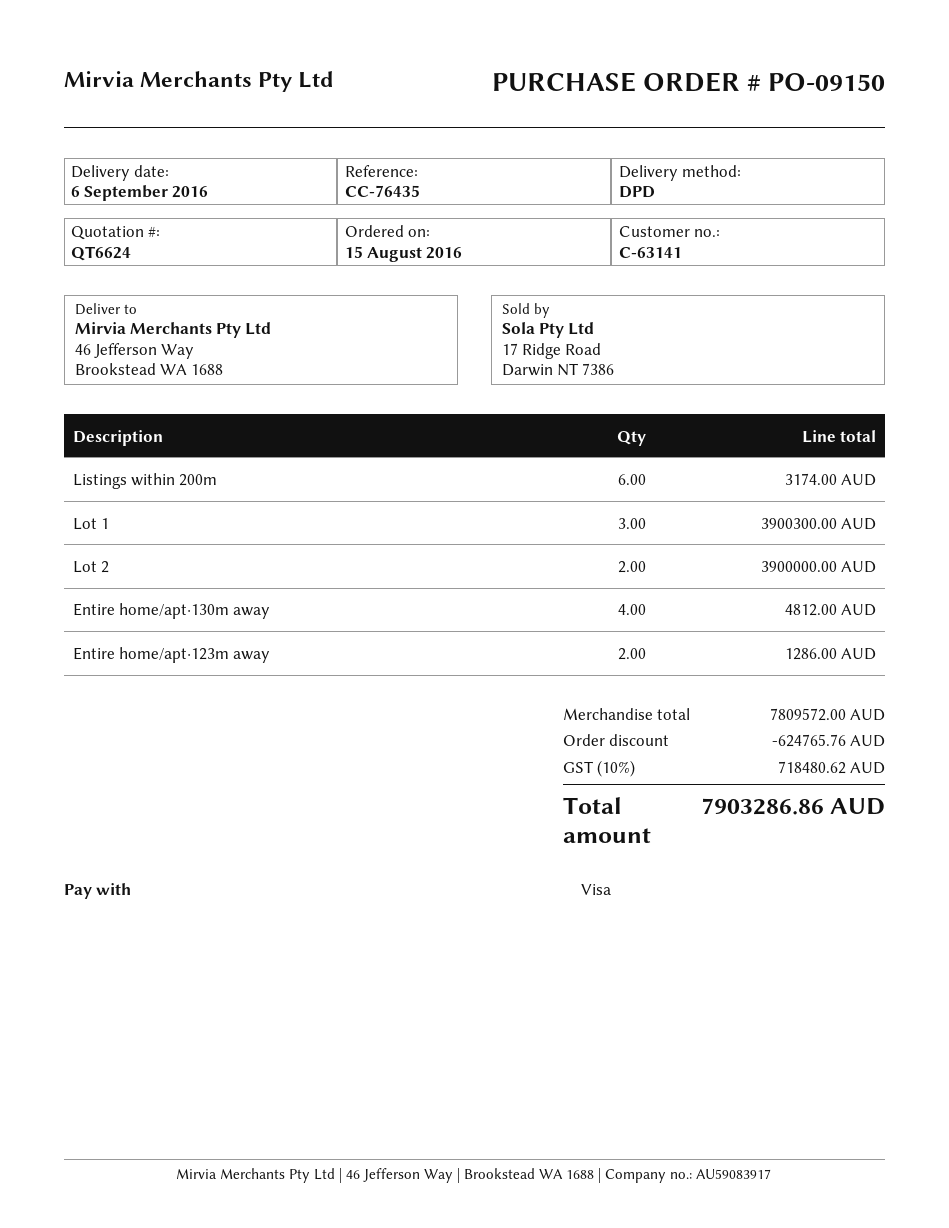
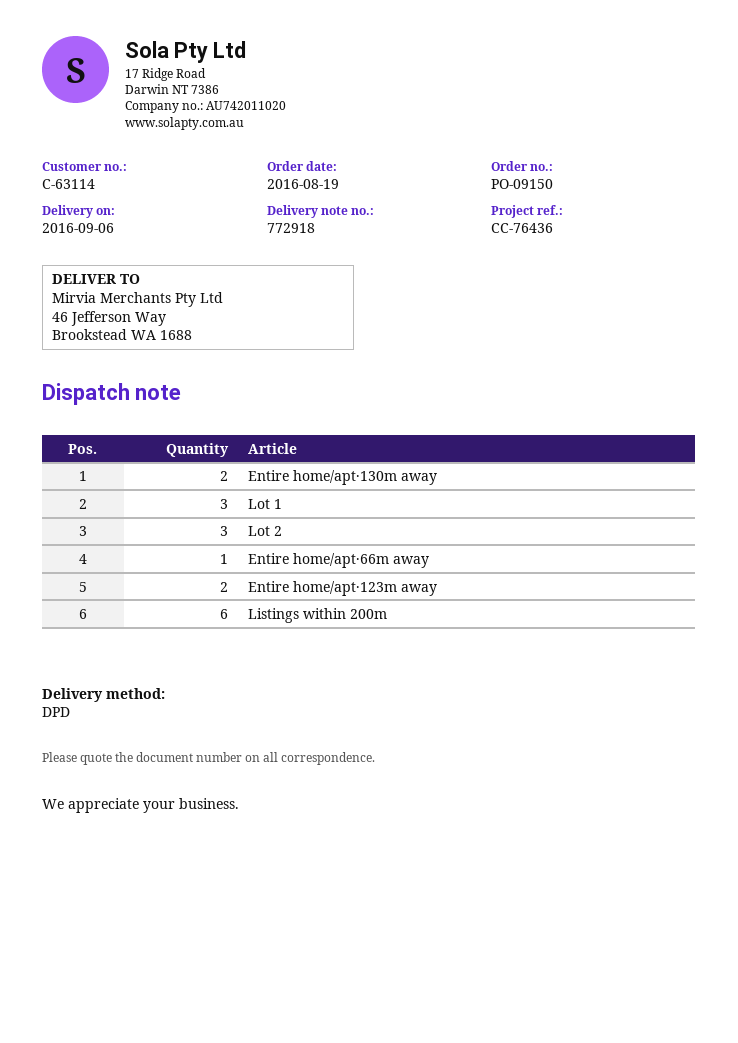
order date: 2016-08-15 -> 2016-08-19
customer number: C-63141 -> C-63114
reference: CC-76435 -> CC-76436
Lot 2: 2 -> 3
Entire home/apt·130m away: 4 -> 2
Entire home/apt·66m away: none -> 1

